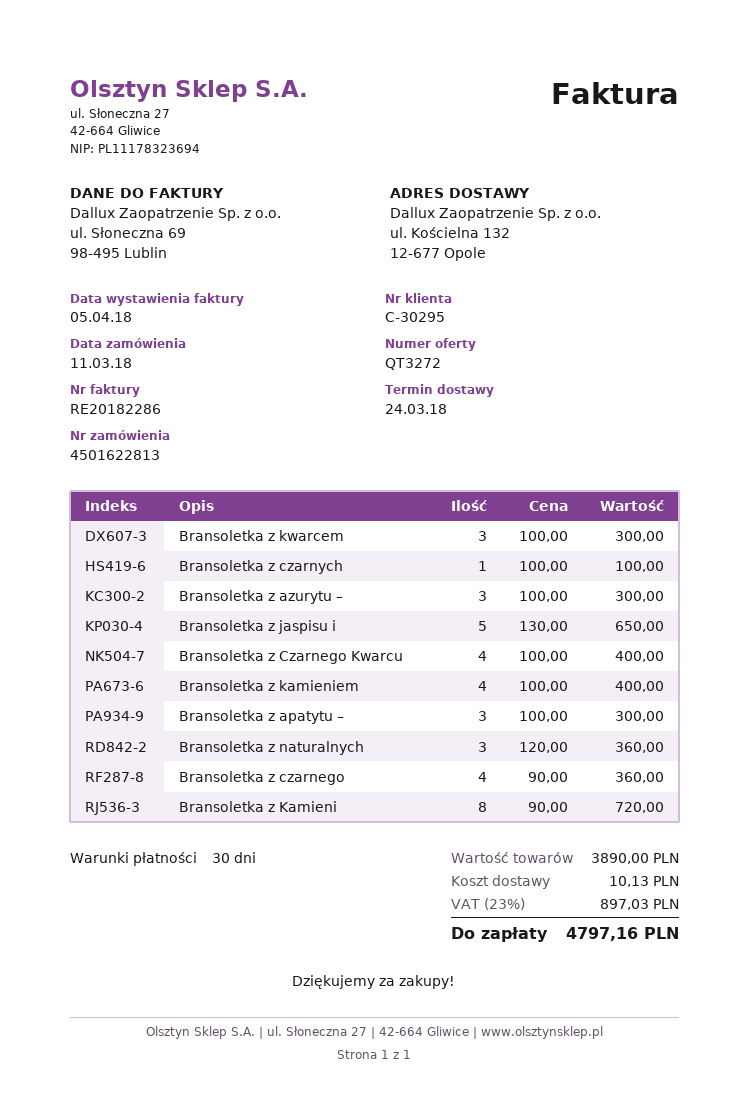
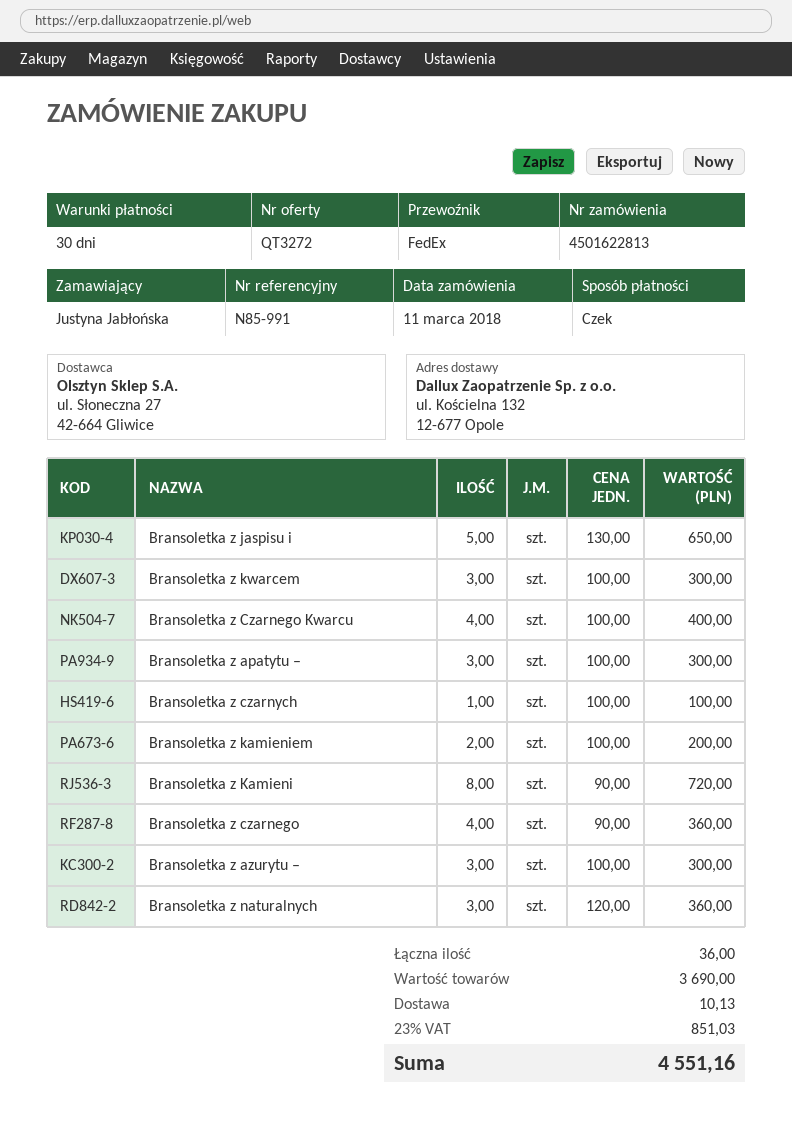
Bransoletka z kamieniem: 4 x 100.00 = 400.00 -> 2 x 100.00 = 200.00
subtotal: 3890.00 -> 3690.00
tax: 23% = 897.03 -> 23% = 851.03
total: 4797.16 -> 4551.16

